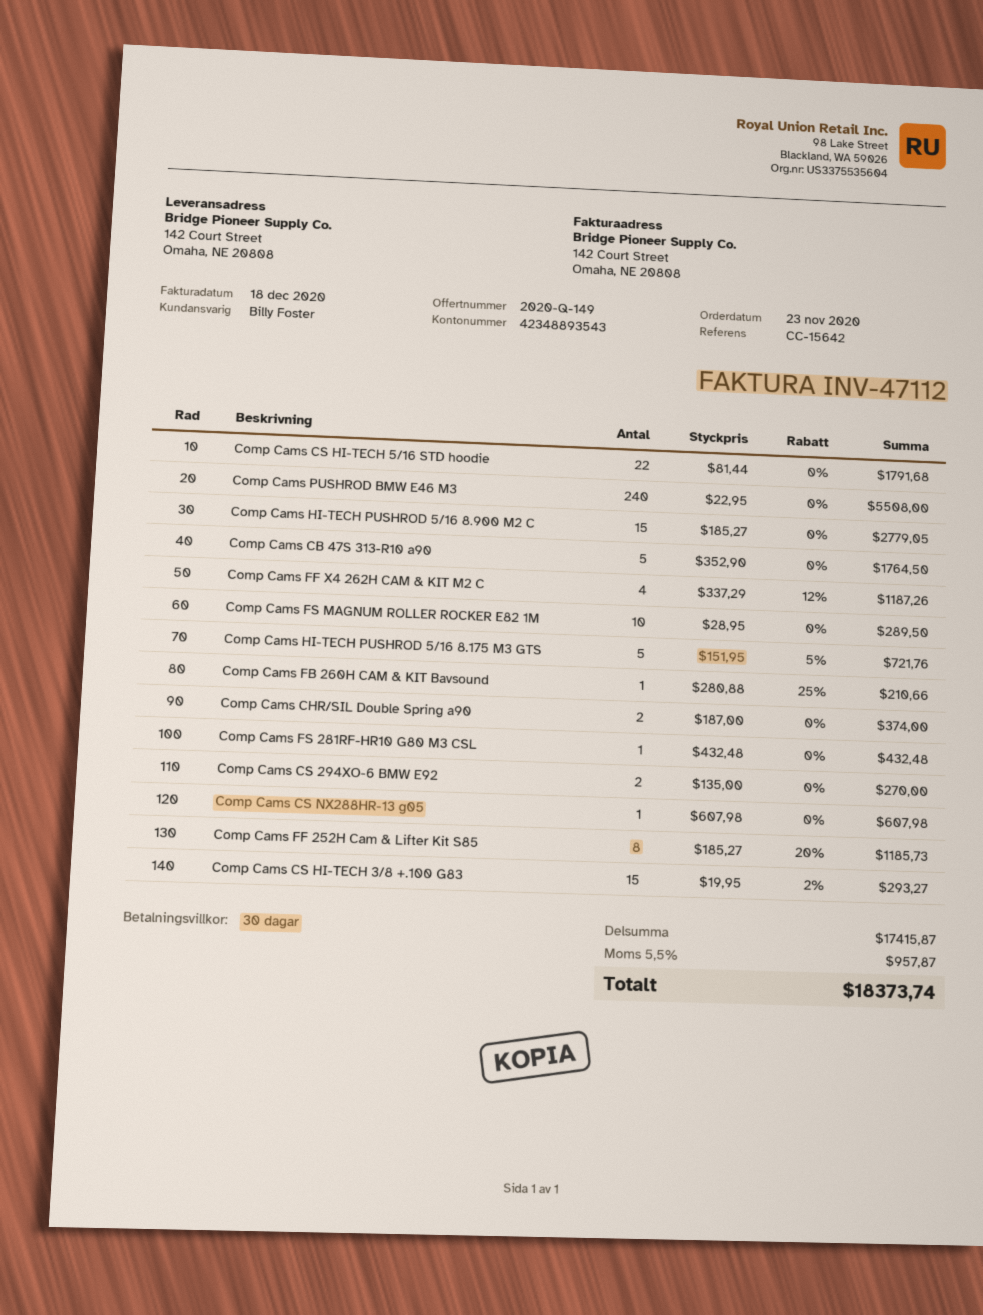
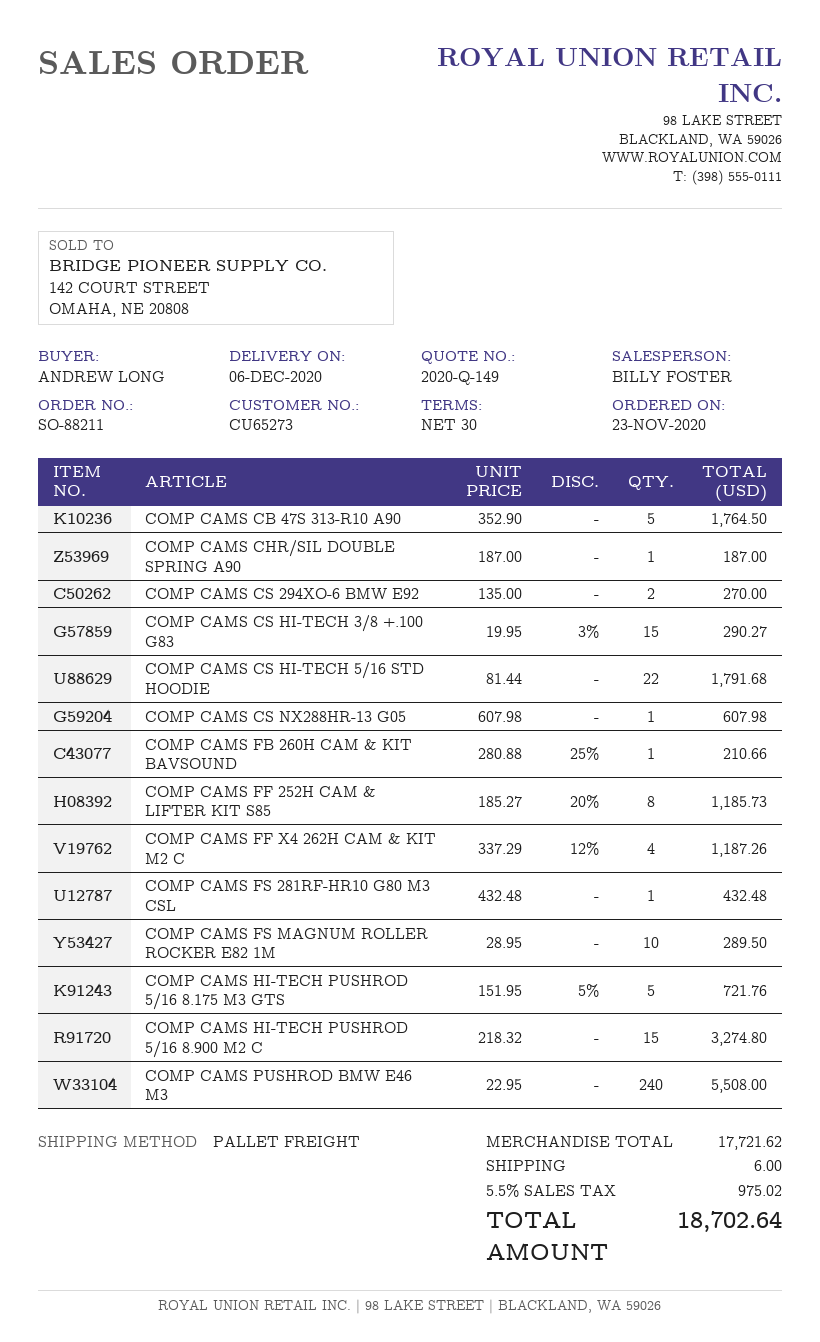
Comp Cams HI-TECH PUSHROD 5/16 8.900 M2 C: 15 x 185.27 = 2779.05 -> 15 x 218.32 = 3274.80
Comp Cams CHR/SIL Double Spring a90: 2 x 187.00 = 374.00 -> 1 x 187.00 = 187.00
Comp Cams CS HI-TECH 3/8 +.100 G83: 15 x 19.95 - 2% = 293.27 -> 15 x 19.95 - 3% = 290.27
subtotal: 17415.87 -> 17721.62
shipping: none -> 6.00
tax: 5.5% = 957.87 -> 5.5% = 975.02
total: 18373.74 -> 18702.64

